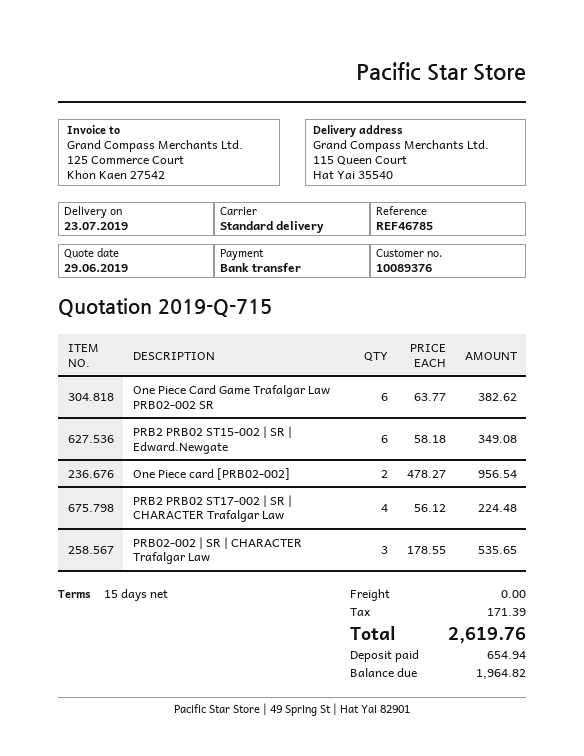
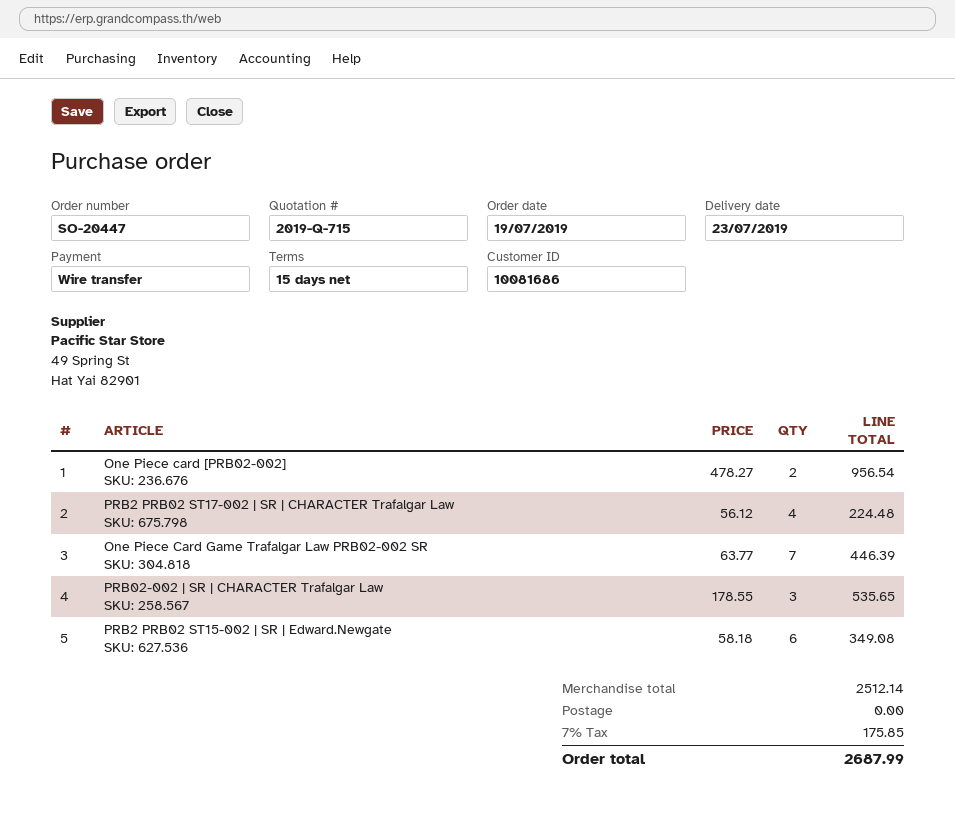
customer number: 10089376 -> 10081686
One Piece Card Game Trafalgar Law PRB02-002 SR: 6 x 63.77 = 382.62 -> 7 x 63.77 = 446.39
tax: 171.39 -> 175.85
total: 2619.76 -> 2687.99

